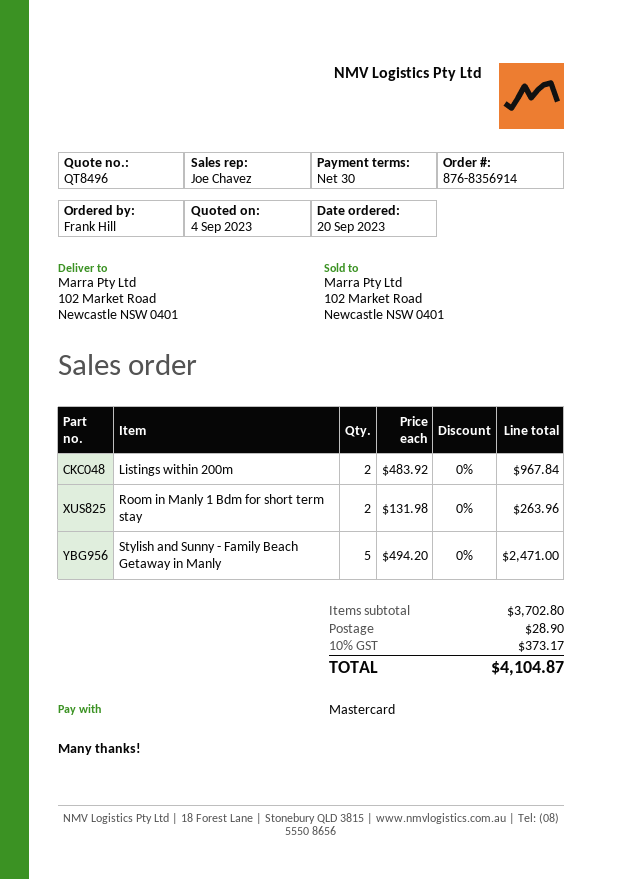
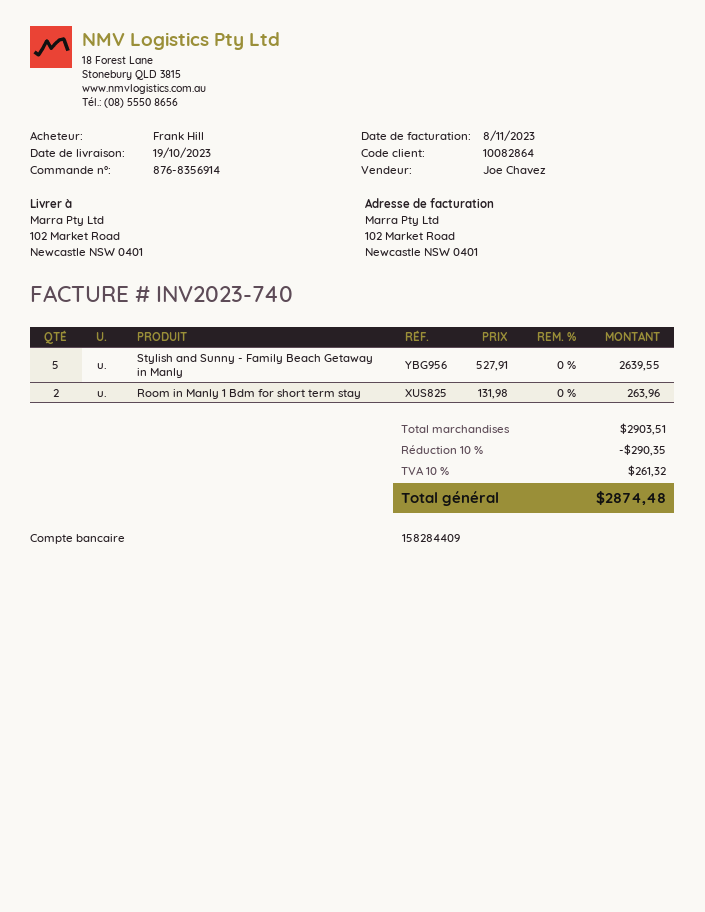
Listings within 200m: 2 x 483.92 = 967.84 -> none
Stylish and Sunny - Family Beach Getaway in Manly: 5 x 494.20 = 2471.00 -> 5 x 527.91 = 2639.55
subtotal: 3702.80 -> 2903.51
discount: none -> 10% = 290.35
shipping: 28.90 -> none
tax: 10% = 373.17 -> 10% = 261.32
total: 4104.87 -> 2874.48

